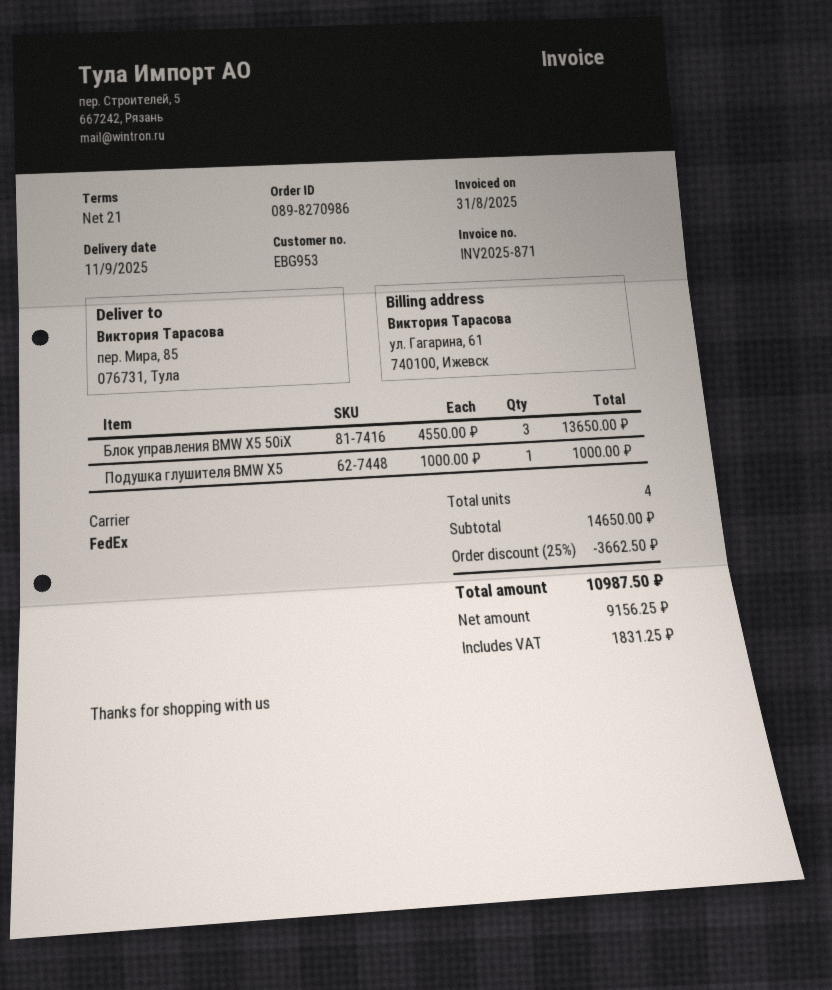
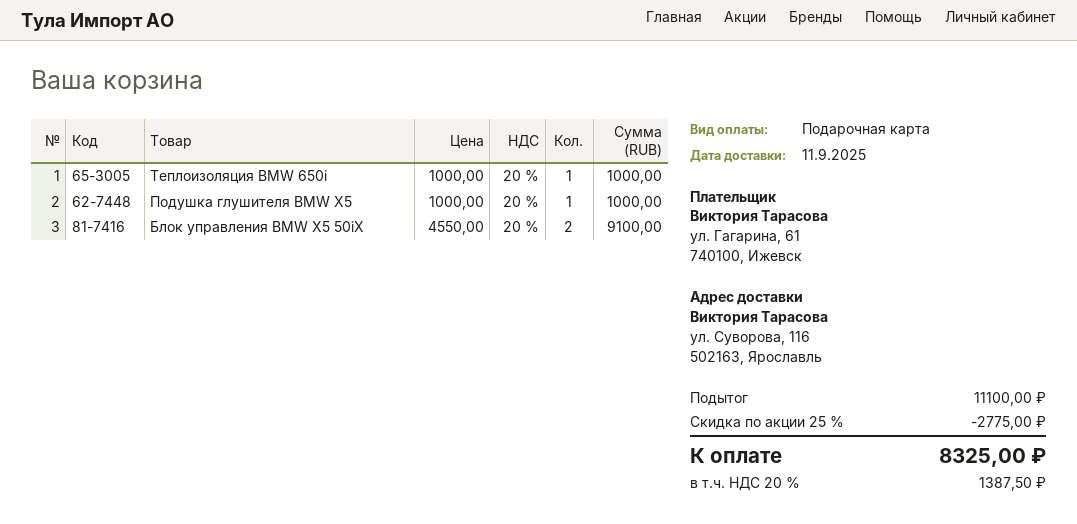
ship to: пер. Мира, 85, 076731, Тула -> ул. Суворова, 116, 502163, Ярославль
Блок управления BMW X5 50iX: 3 x 4550.00 = 13650.00 -> 2 x 4550.00 = 9100.00
Теплоизоляция BMW 650i: none -> 1 x 1000.00 = 1000.00
subtotal: 14650.00 -> 11100.00
discount: 25% = 3662.50 -> 25% = 2775.00
tax: 1831.25 -> 1387.50
total: 10987.50 -> 8325.00

